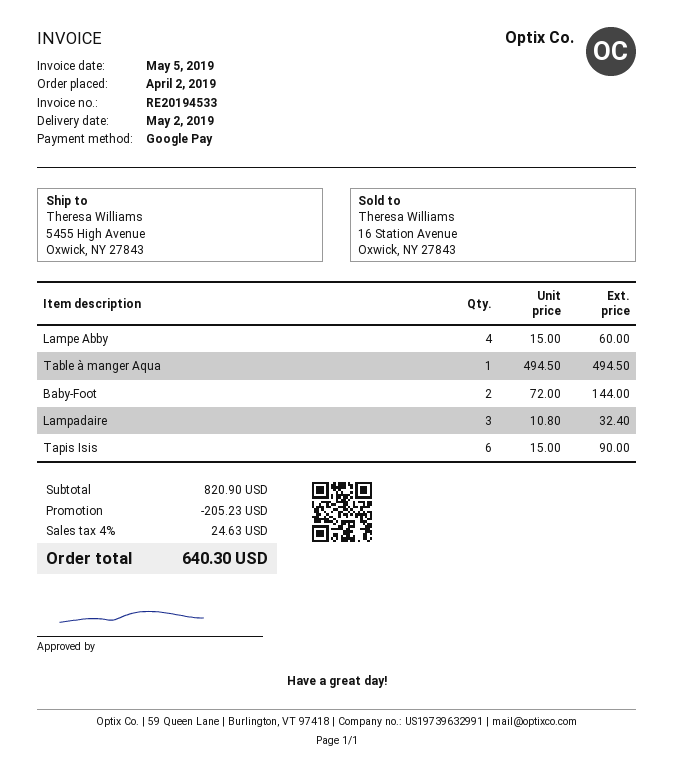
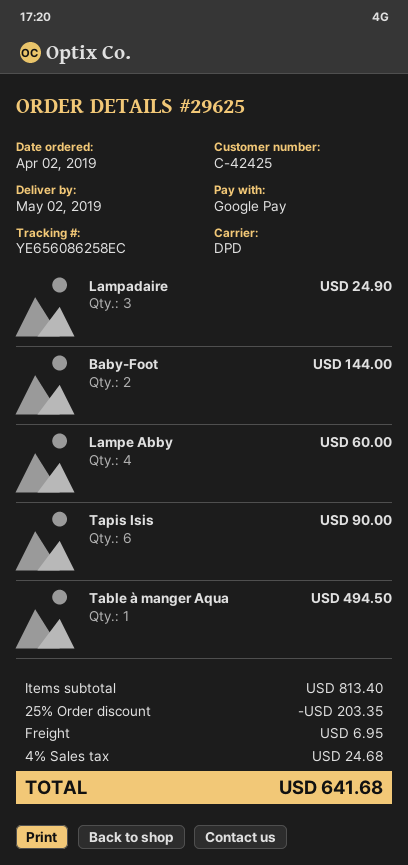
Lampadaire: 3 for 32.40 -> 3 for 24.90
subtotal: 820.90 -> 813.40
discount: 205.23 -> 203.35
shipping: none -> 6.95
tax: 4% = 24.63 -> 4% = 24.68
total: 640.30 -> 641.68

